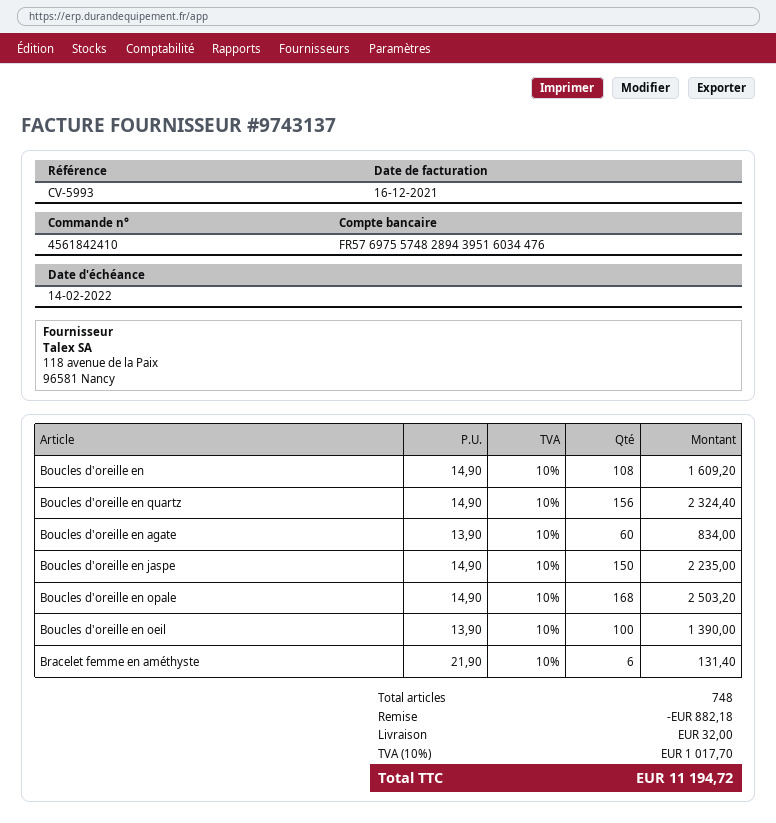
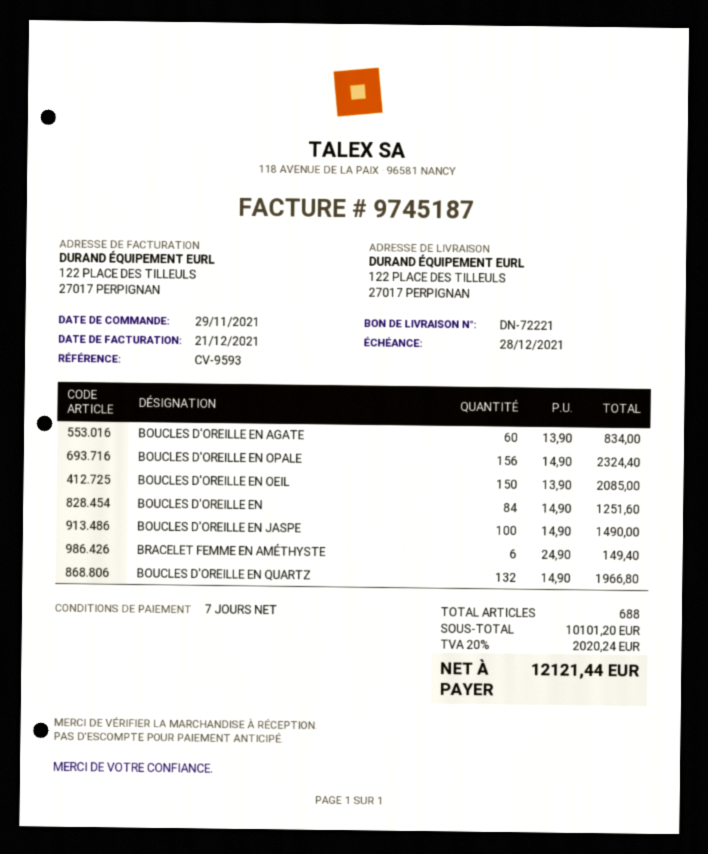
invoice number: 9743137 -> 9745187
invoice date: 2021-12-16 -> 2021-12-21
due date: 2022-02-14 -> 2021-12-28
reference: CV-5993 -> CV-9593
Boucles d'oreille en: 108 x 14.90 = 1609.20 -> 84 x 14.90 = 1251.60
Boucles d'oreille en quartz: 156 x 14.90 = 2324.40 -> 132 x 14.90 = 1966.80
Boucles d'oreille en jaspe: 150 x 14.90 = 2235.00 -> 100 x 14.90 = 1490.00
Boucles d'oreille en opale: 168 x 14.90 = 2503.20 -> 156 x 14.90 = 2324.40
Boucles d'oreille en oeil: 100 x 13.90 = 1390.00 -> 150 x 13.90 = 2085.00
Bracelet femme en améthyste: 6 x 21.90 = 131.40 -> 6 x 24.90 = 149.40
total quantity: 748 -> 688
discount: 882.18 -> none
shipping: 32.00 -> none
tax: 10% = 1017.70 -> 20% = 2020.24
total: 11194.72 -> 12121.44

